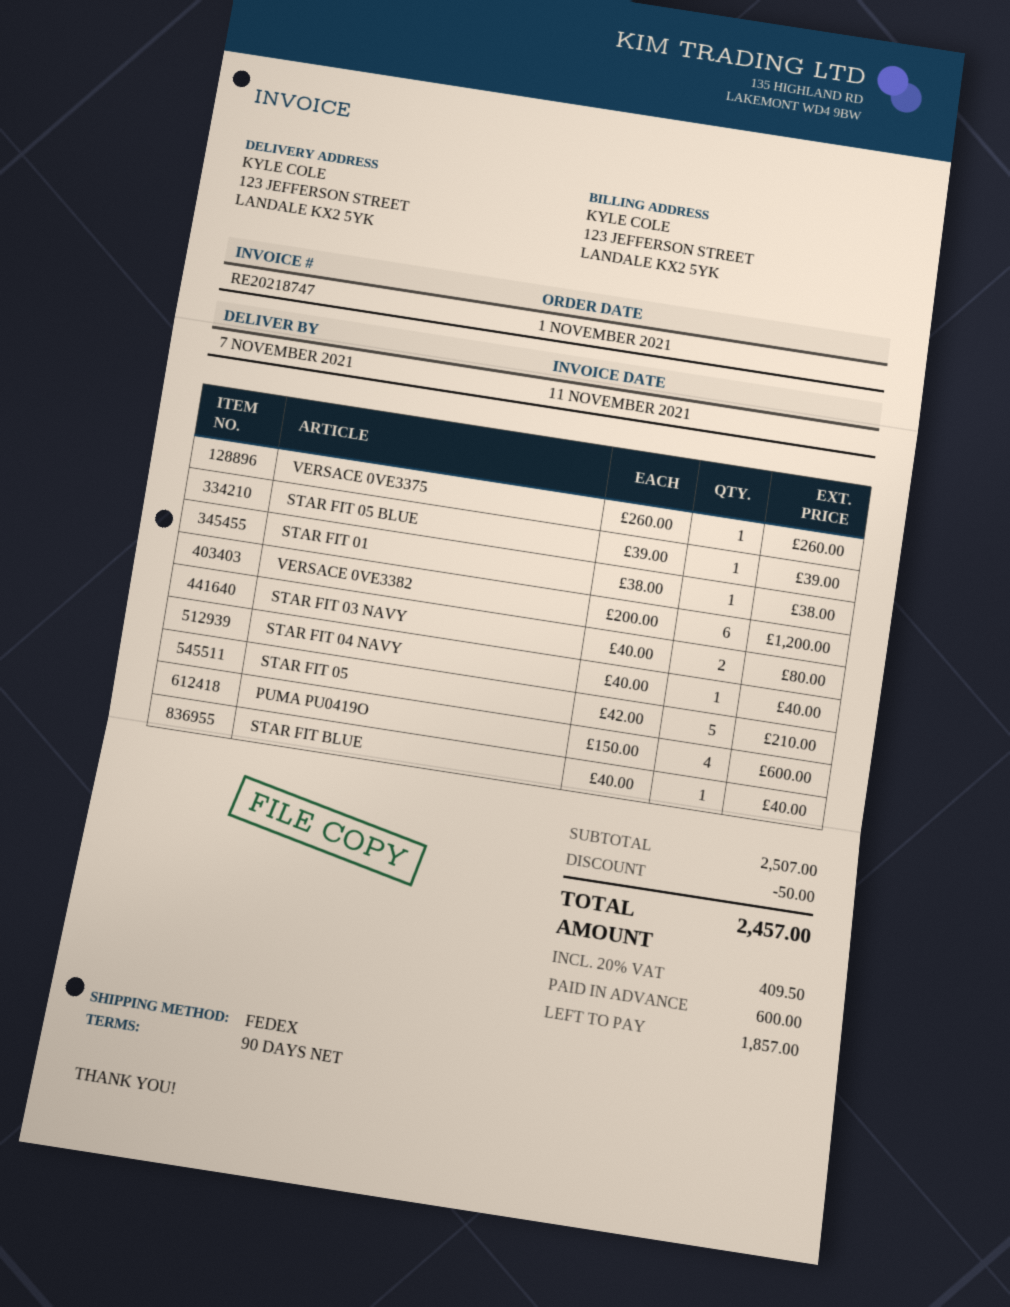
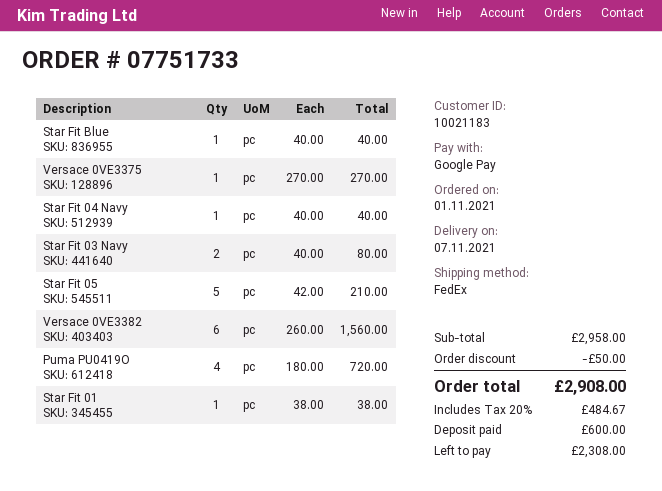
VERSACE 0VE3375: 1 x 260.00 = 260.00 -> 1 x 270.00 = 270.00
STAR FIT 05 BLUE: 1 x 39.00 = 39.00 -> none
VERSACE 0VE3382: 6 x 200.00 = 1200.00 -> 6 x 260.00 = 1560.00
PUMA PU0419O: 4 x 150.00 = 600.00 -> 4 x 180.00 = 720.00
subtotal: 2507.00 -> 2958.00
tax: 20% = 409.50 -> 20% = 484.67
total: 2457.00 -> 2908.00
balance: 1857.00 -> 2308.00

